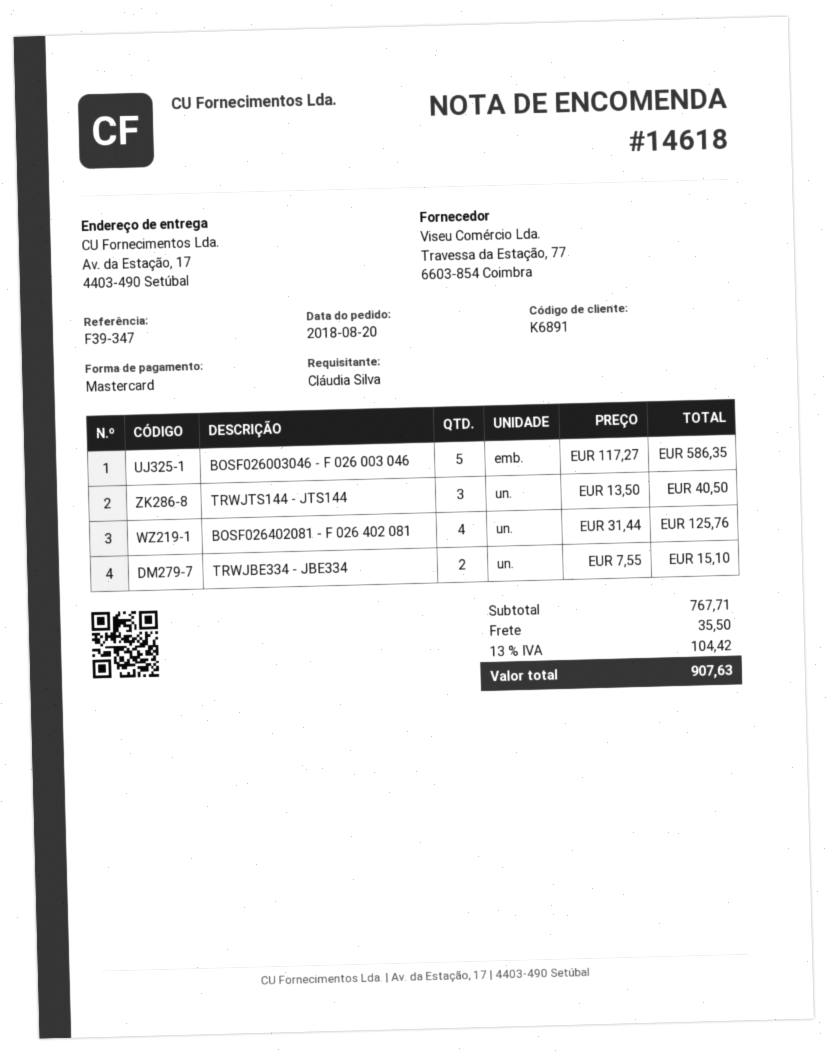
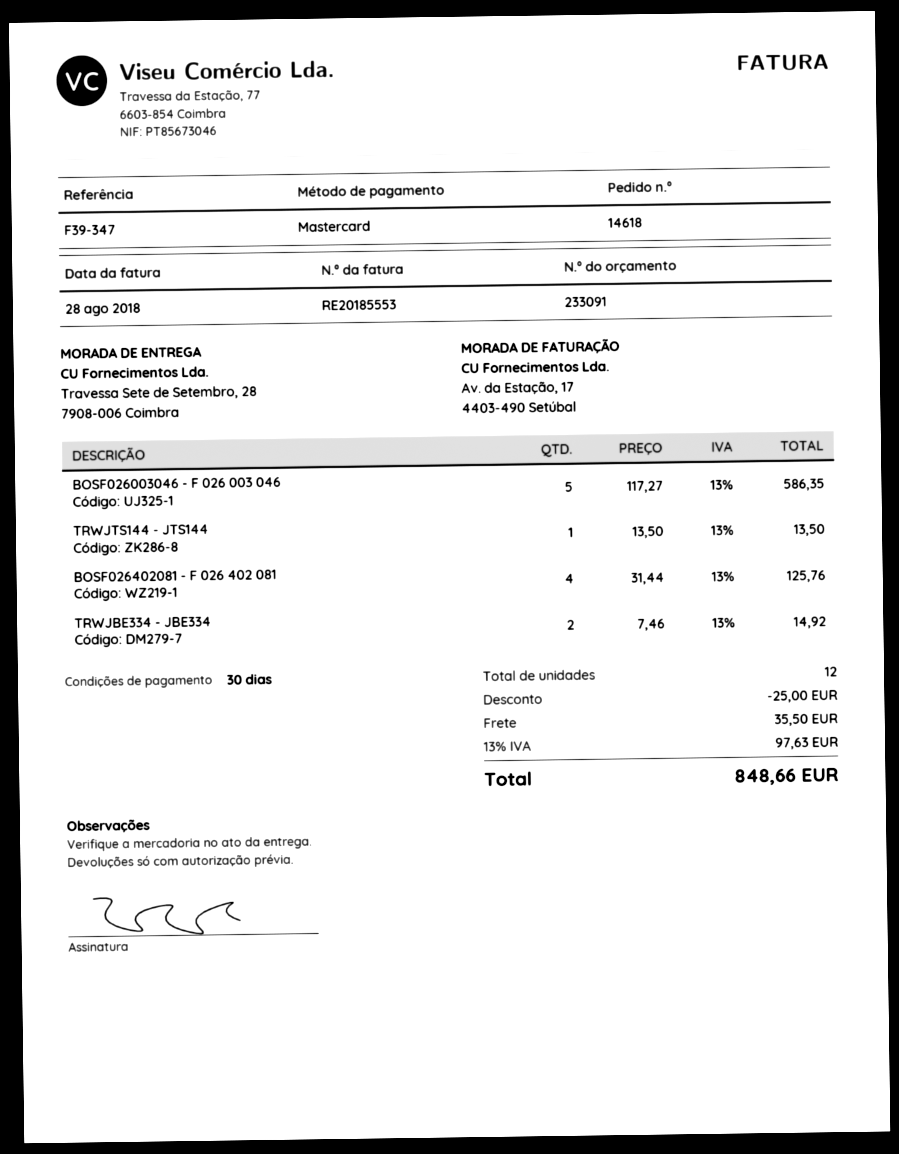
ship to: Av. da Estação, 17, 4403-490 Setúbal -> Travessa Sete de Setembro, 28, 7908-006 Coimbra
TRWJTS144 - JTS144: 3 x 13.50 = 40.50 -> 1 x 13.50 = 13.50
TRWJBE334 - JBE334: 2 x 7.55 = 15.10 -> 2 x 7.46 = 14.92
discount: none -> 25.00
tax: 13% = 104.42 -> 13% = 97.63
total: 907.63 -> 848.66

